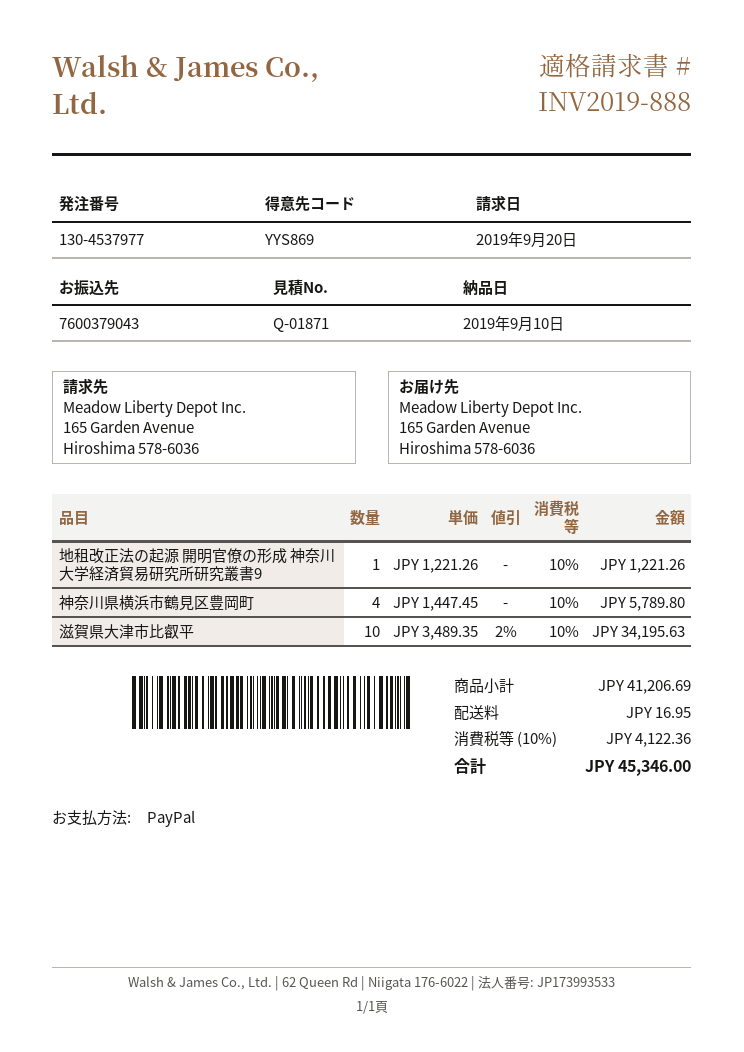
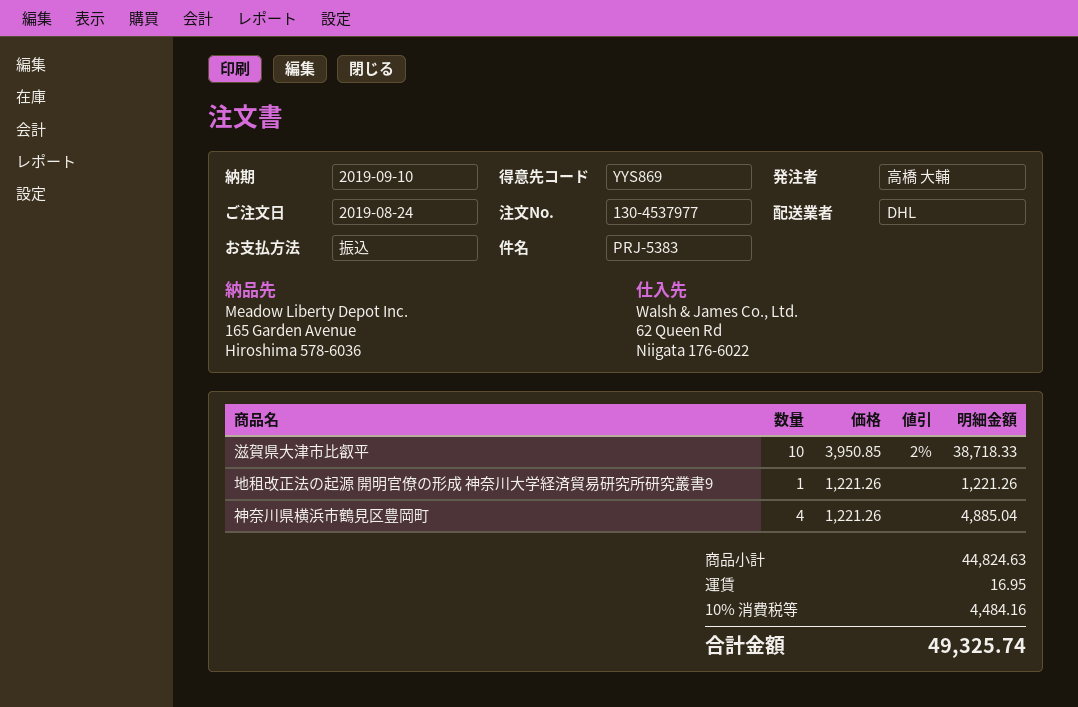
payment method: PayPal -> bank transfer
神奈川県横浜市鶴見区豊岡町: 4 x 1447.45 = 5789.80 -> 4 x 1221.26 = 4885.04
滋賀県大津市比叡平: 10 x 3489.35 - 2% = 34195.63 -> 10 x 3950.85 - 2% = 38718.33
subtotal: 41206.69 -> 44824.63
tax: 10% = 4122.36 -> 10% = 4484.16
total: 45346.00 -> 49325.74

